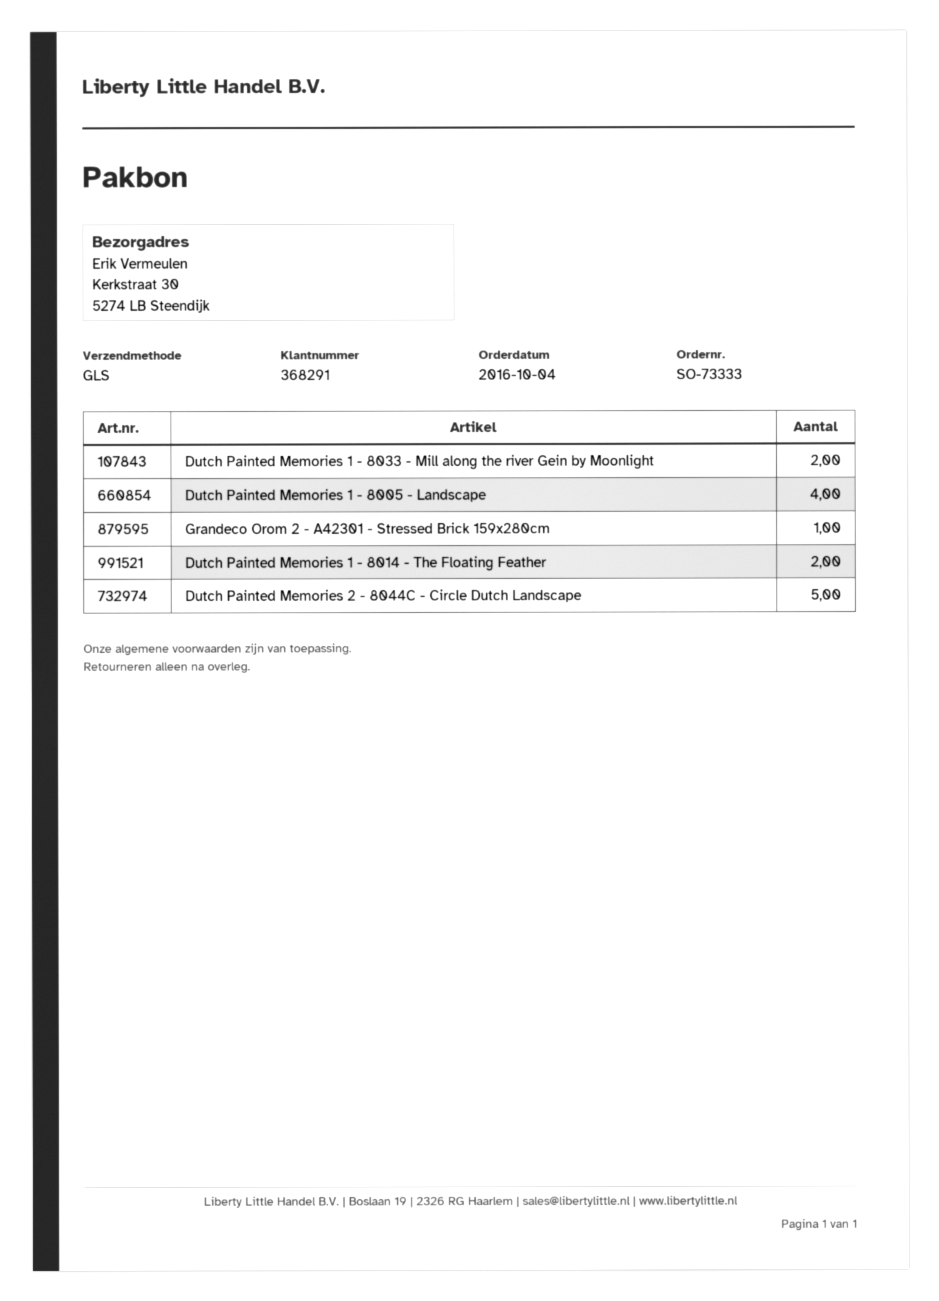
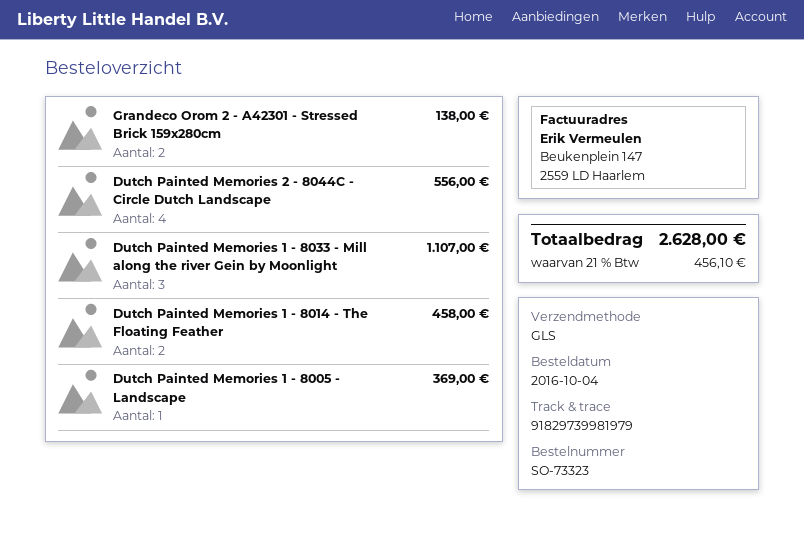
order number: SO-73333 -> SO-73323
Dutch Painted Memories 1 - 8033 - Mill along the river Gein by Moonlight: 2 -> 3
Dutch Painted Memories 1 - 8005 - Landscape: 4 -> 1
Grandeco Orom 2 - A42301 - Stressed Brick 159x280cm: 1 -> 2
Dutch Painted Memories 2 - 8044C - Circle Dutch Landscape: 5 -> 4

